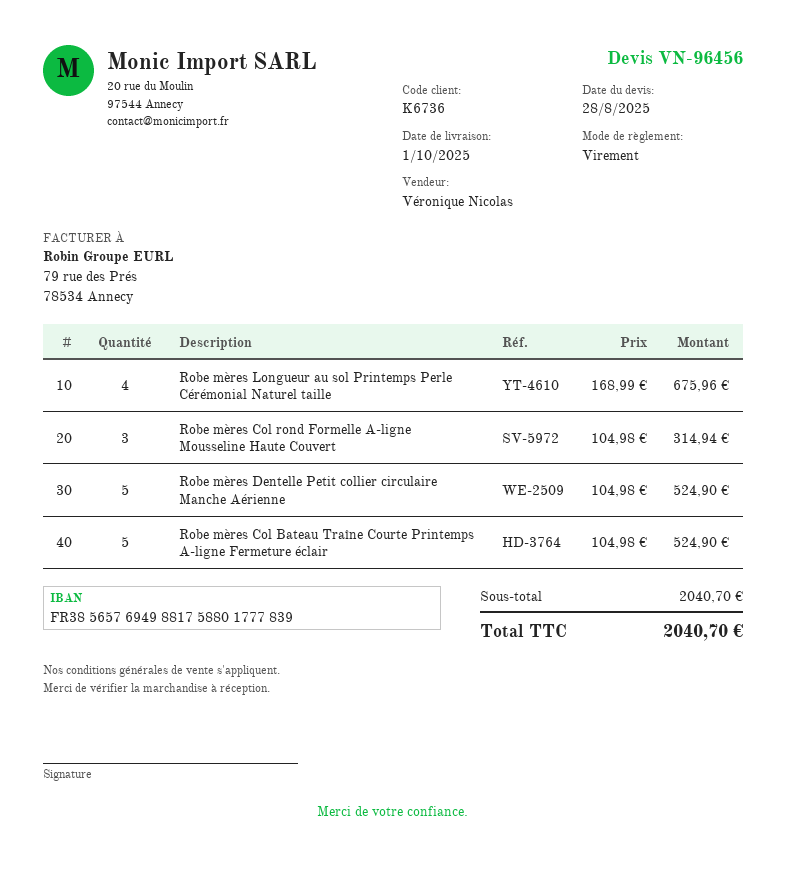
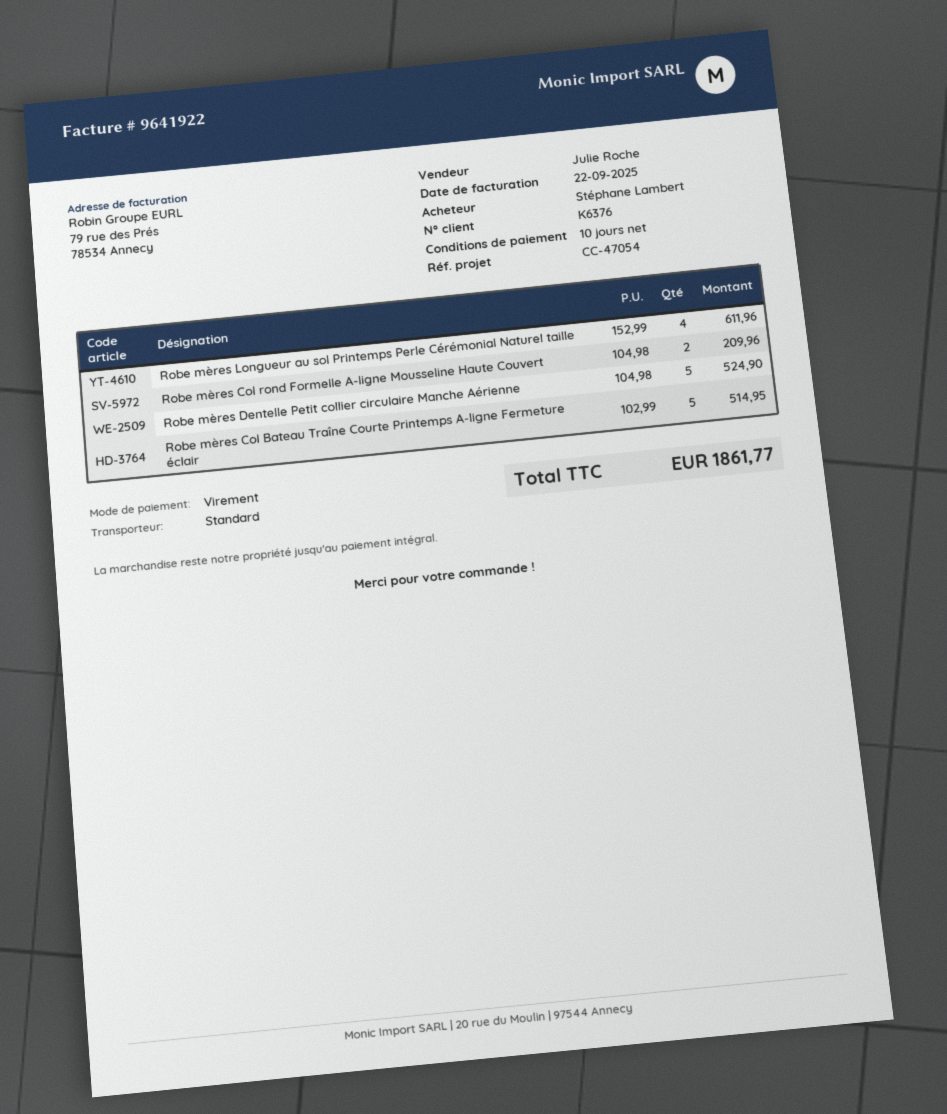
customer number: K6736 -> K6376
sales rep: Véronique Nicolas -> Julie Roche
Robe mères Longueur au sol Printemps Perle Cérémonial Naturel taille: 4 x 168.99 = 675.96 -> 4 x 152.99 = 611.96
Robe mères Col rond Formelle A-ligne Mousseline Haute Couvert: 3 x 104.98 = 314.94 -> 2 x 104.98 = 209.96
Robe mères Col Bateau Traîne Courte Printemps A-ligne Fermeture éclair: 5 x 104.98 = 524.90 -> 5 x 102.99 = 514.95
total: 2040.70 -> 1861.77

